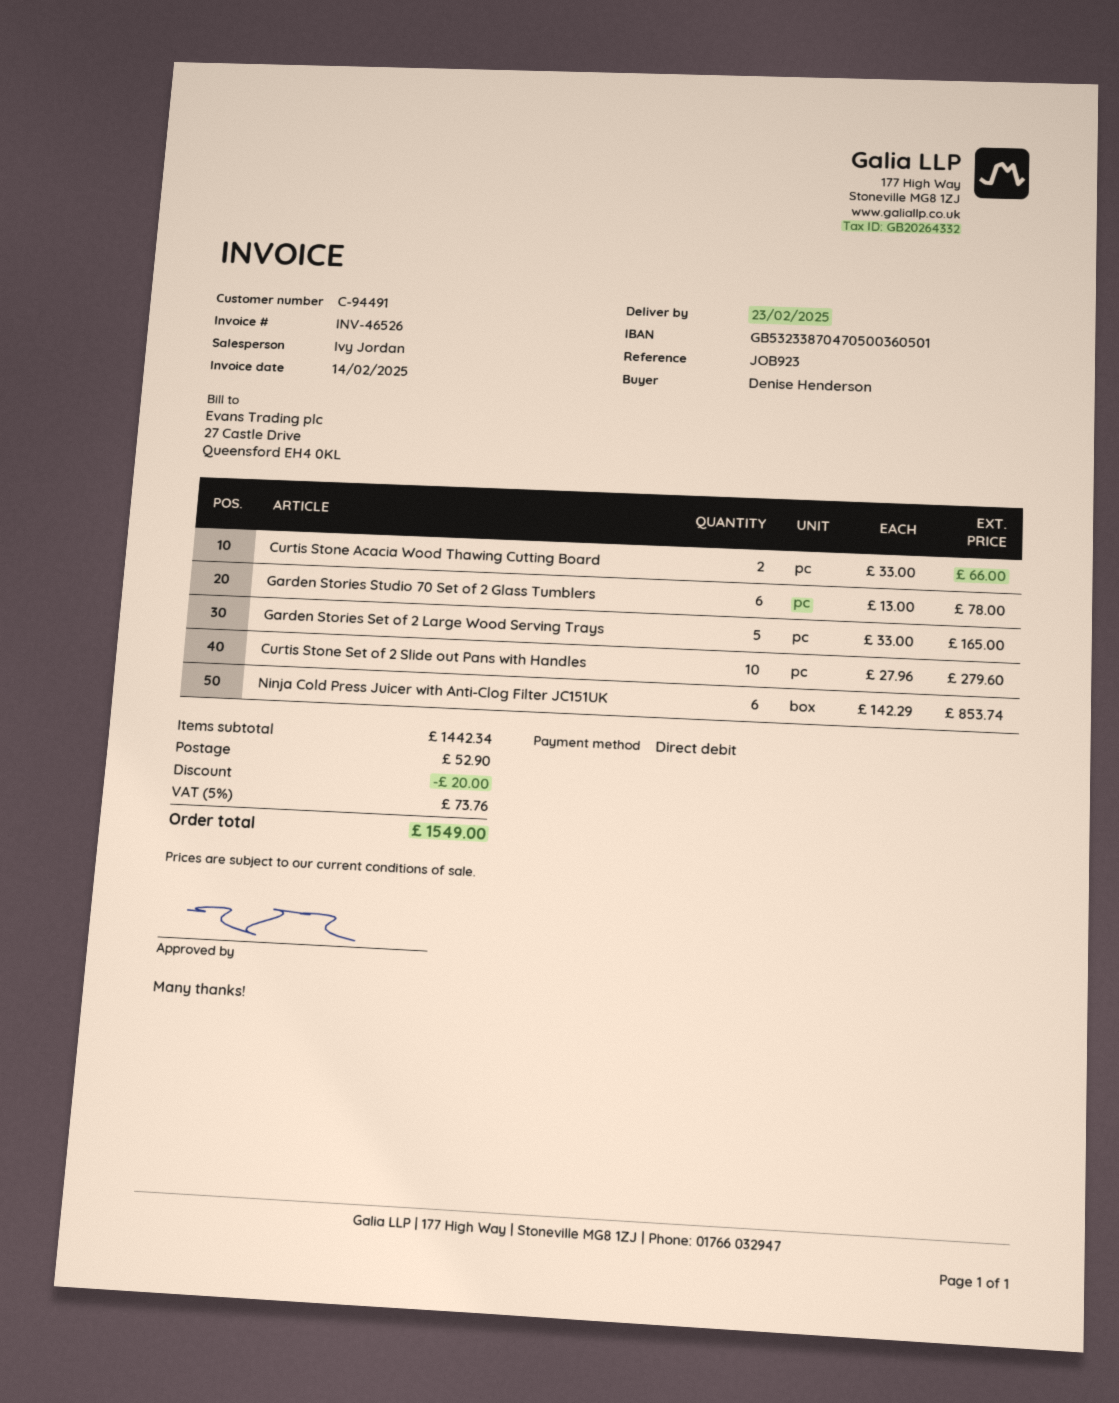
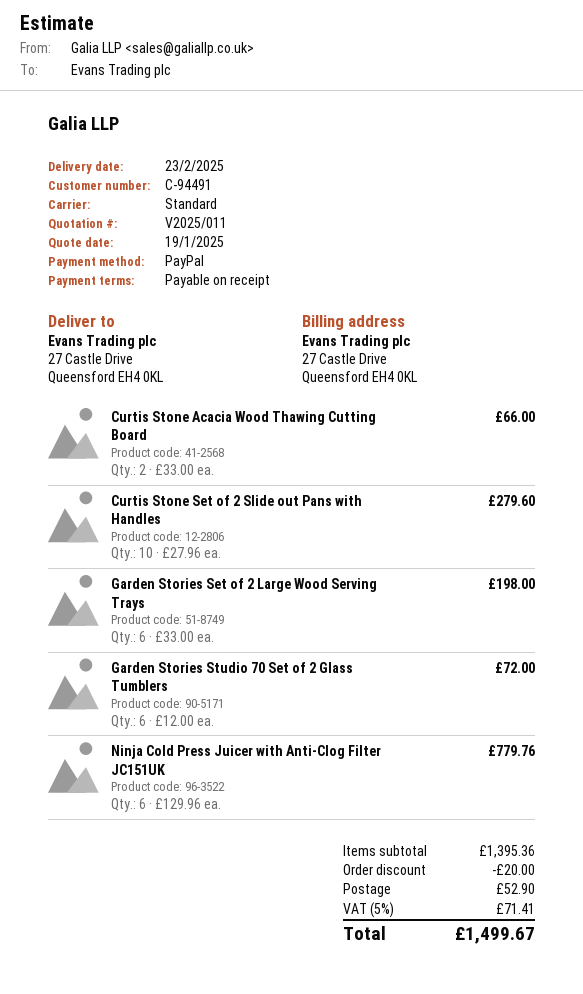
payment method: direct debit -> PayPal
Garden Stories Studio 70 Set of 2 Glass Tumblers: 6 x 13.00 = 78.00 -> 6 x 12.00 = 72.00
Garden Stories Set of 2 Large Wood Serving Trays: 5 x 33.00 = 165.00 -> 6 x 33.00 = 198.00
Ninja Cold Press Juicer with Anti-Clog Filter JC151UK: 6 x 142.29 = 853.74 -> 6 x 129.96 = 779.76
subtotal: 1442.34 -> 1395.36
tax: 5% = 73.76 -> 5% = 71.41
total: 1549.00 -> 1499.67

